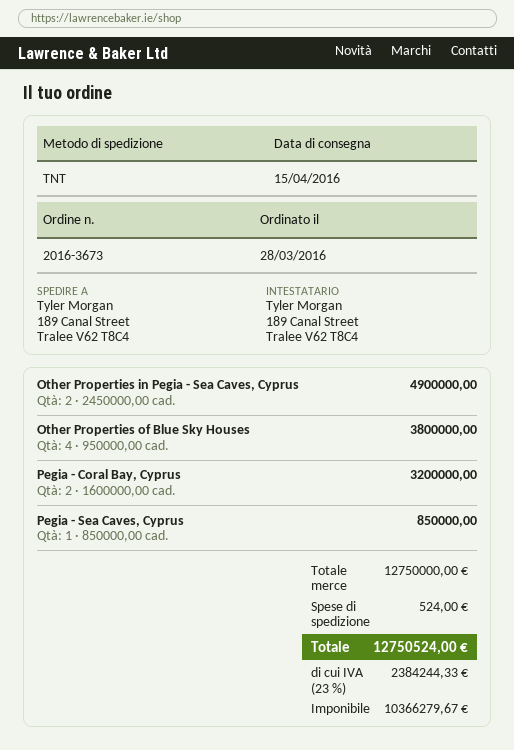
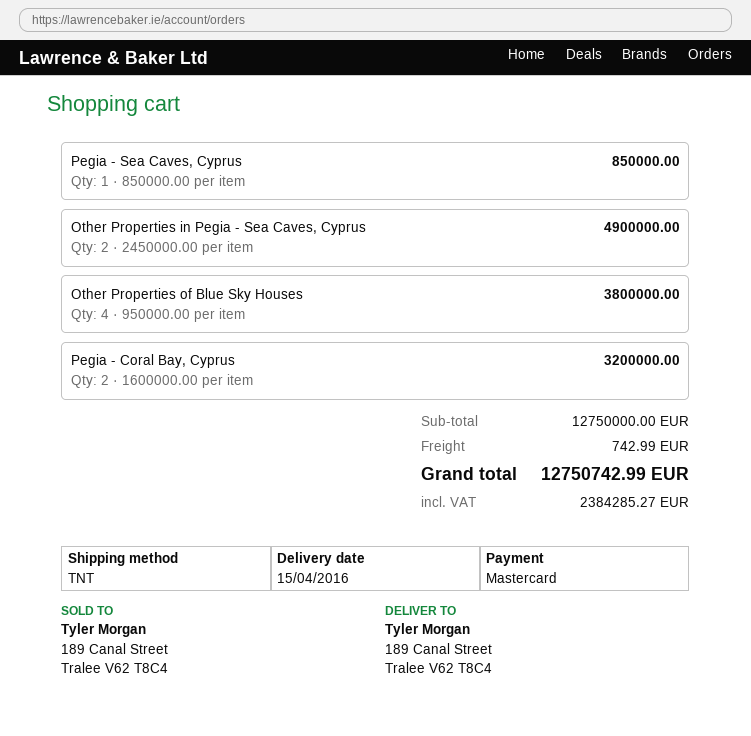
shipping: 524.00 -> 742.99
tax: 2384244.33 -> 2384285.27
total: 12750524.00 -> 12750742.99

